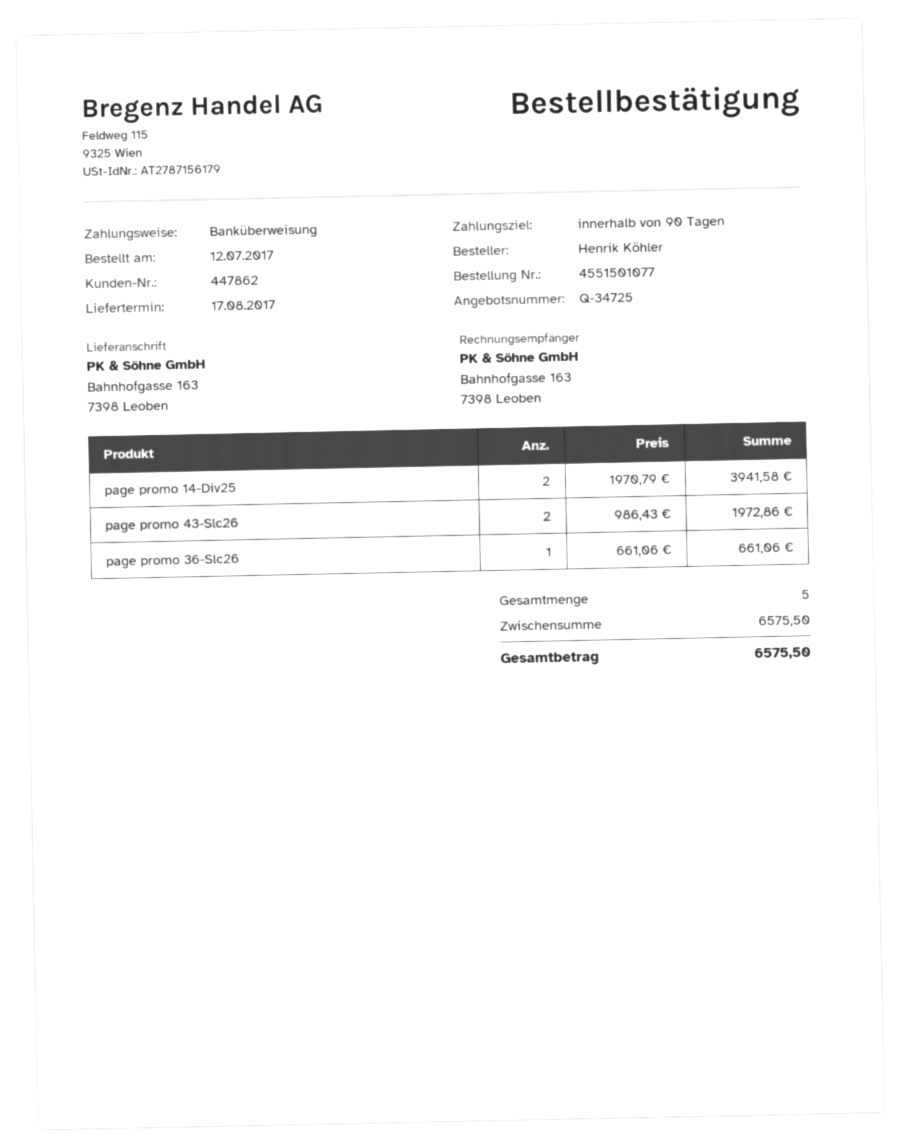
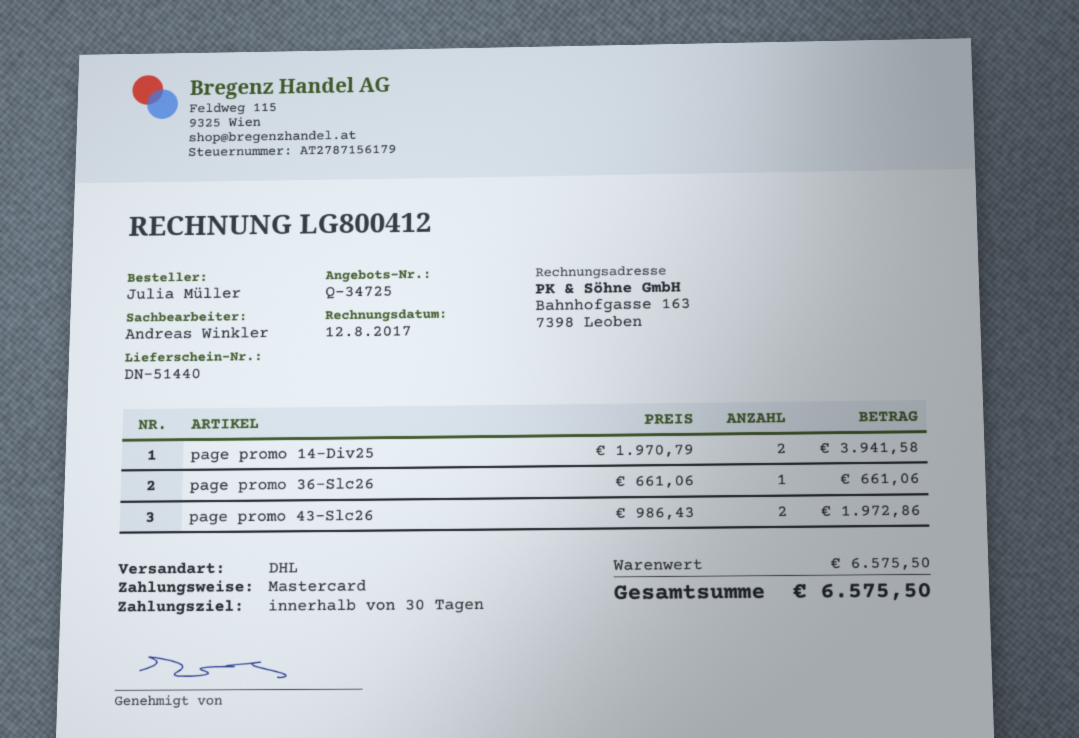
payment terms: 90 days -> 30 days
ordered by: Henrik Köhler -> Julia Müller
payment method: bank transfer -> Mastercard

